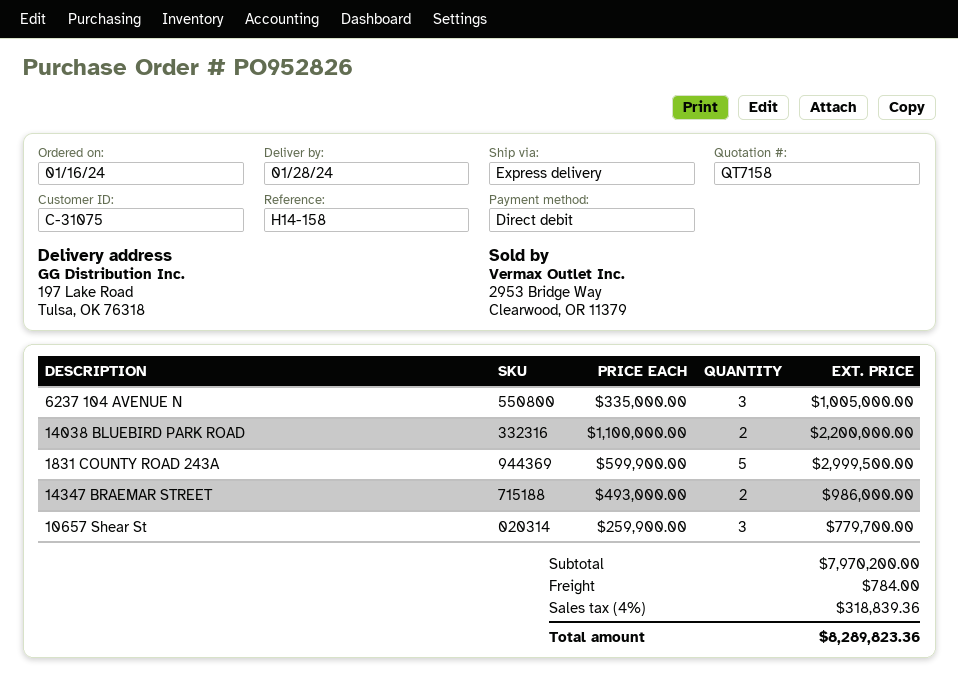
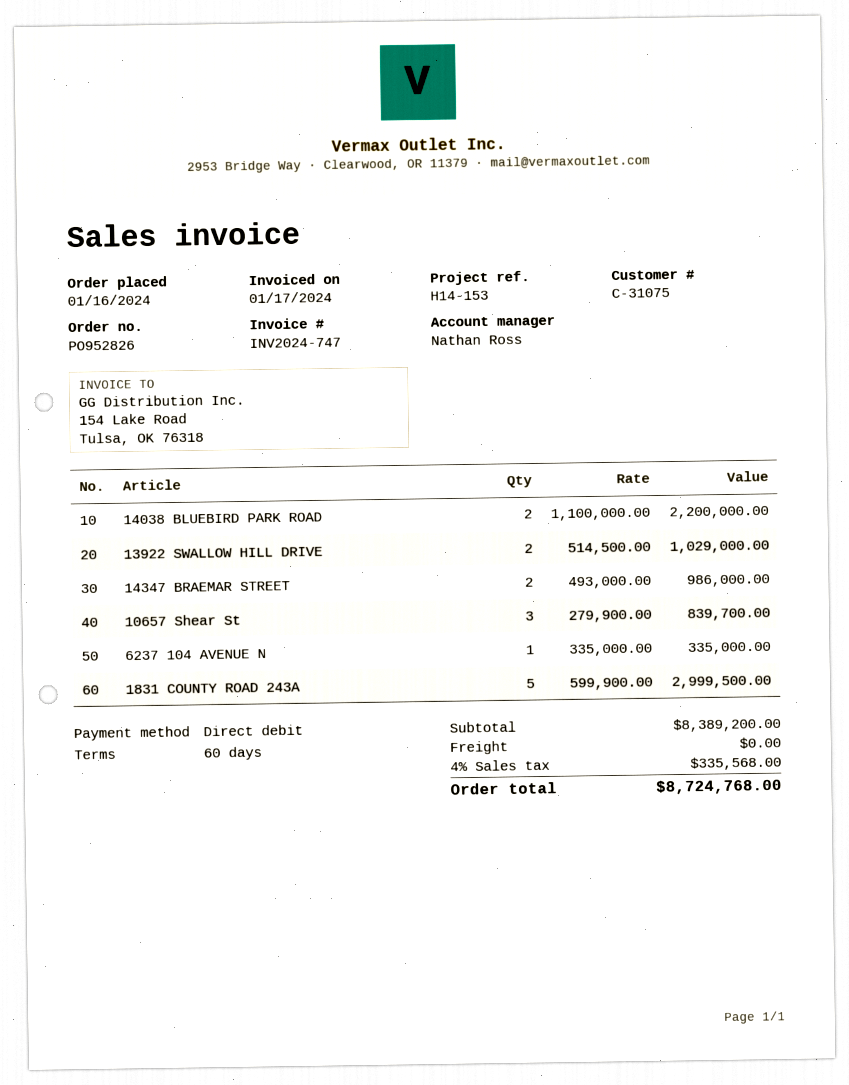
reference: H14-158 -> H14-153
6237 104 AVENUE N: 3 x 335000.00 = 1005000.00 -> 1 x 335000.00 = 335000.00
10657 Shear St: 3 x 259900.00 = 779700.00 -> 3 x 279900.00 = 839700.00
13922 SWALLOW HILL DRIVE: none -> 2 x 514500.00 = 1029000.00
subtotal: 7970200.00 -> 8389200.00
shipping: 784.00 -> 0.00
tax: 4% = 318839.36 -> 4% = 335568.00
total: 8289823.36 -> 8724768.00

